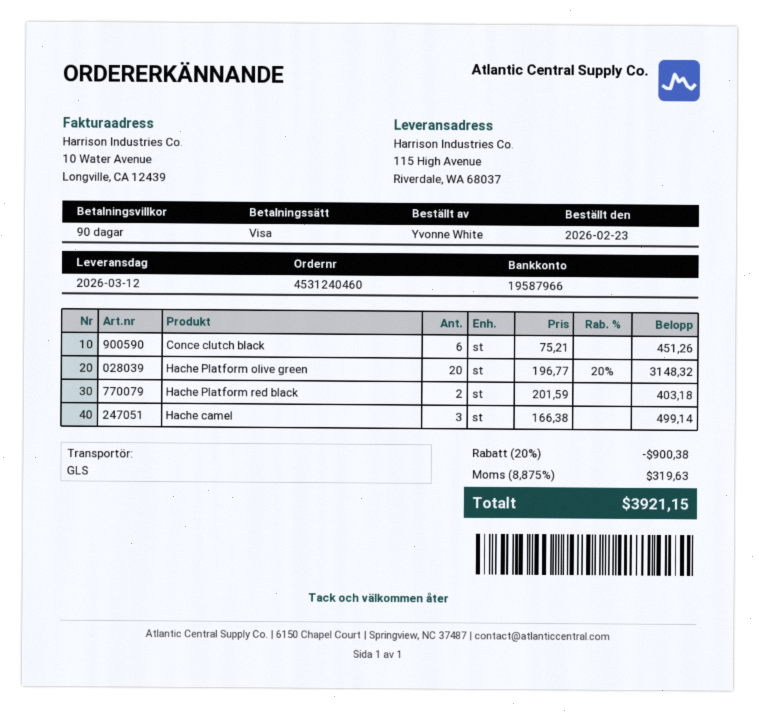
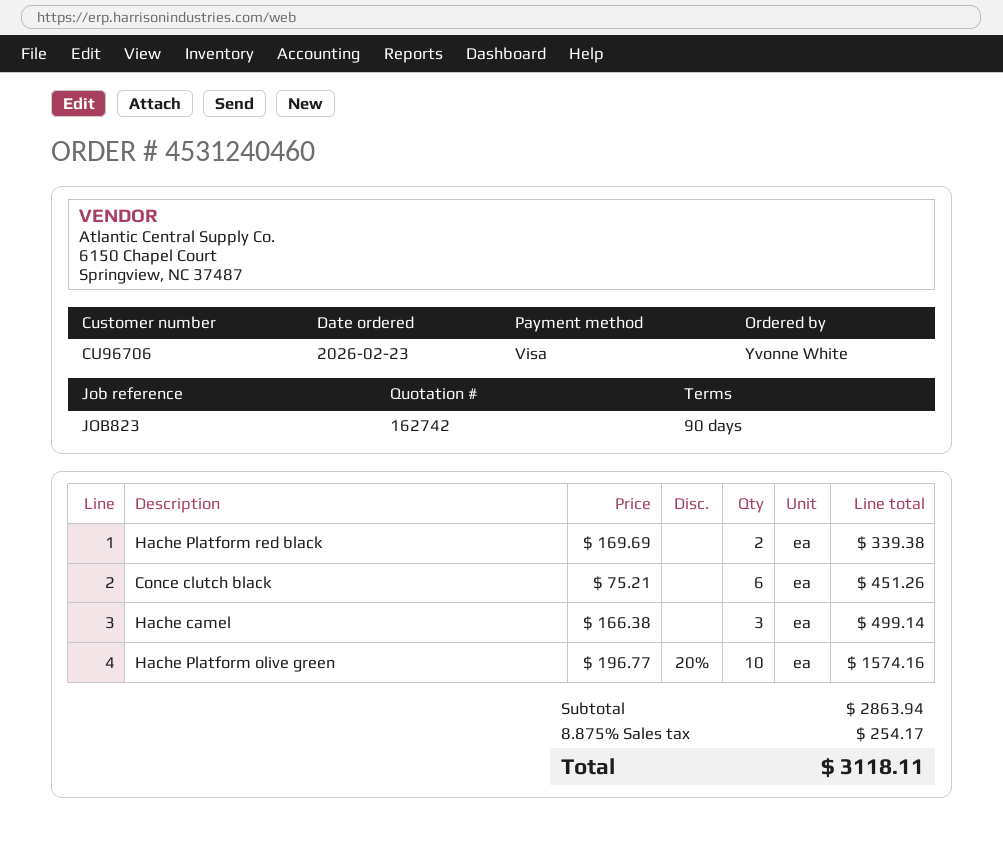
Hache Platform olive green: 20 x 196.77 - 20% = 3148.32 -> 10 x 196.77 - 20% = 1574.16
Hache Platform red black: 2 x 201.59 = 403.18 -> 2 x 169.69 = 339.38
discount: 20% = 900.38 -> none
tax: 8.875% = 319.63 -> 8.875% = 254.17
total: 3921.15 -> 3118.11

